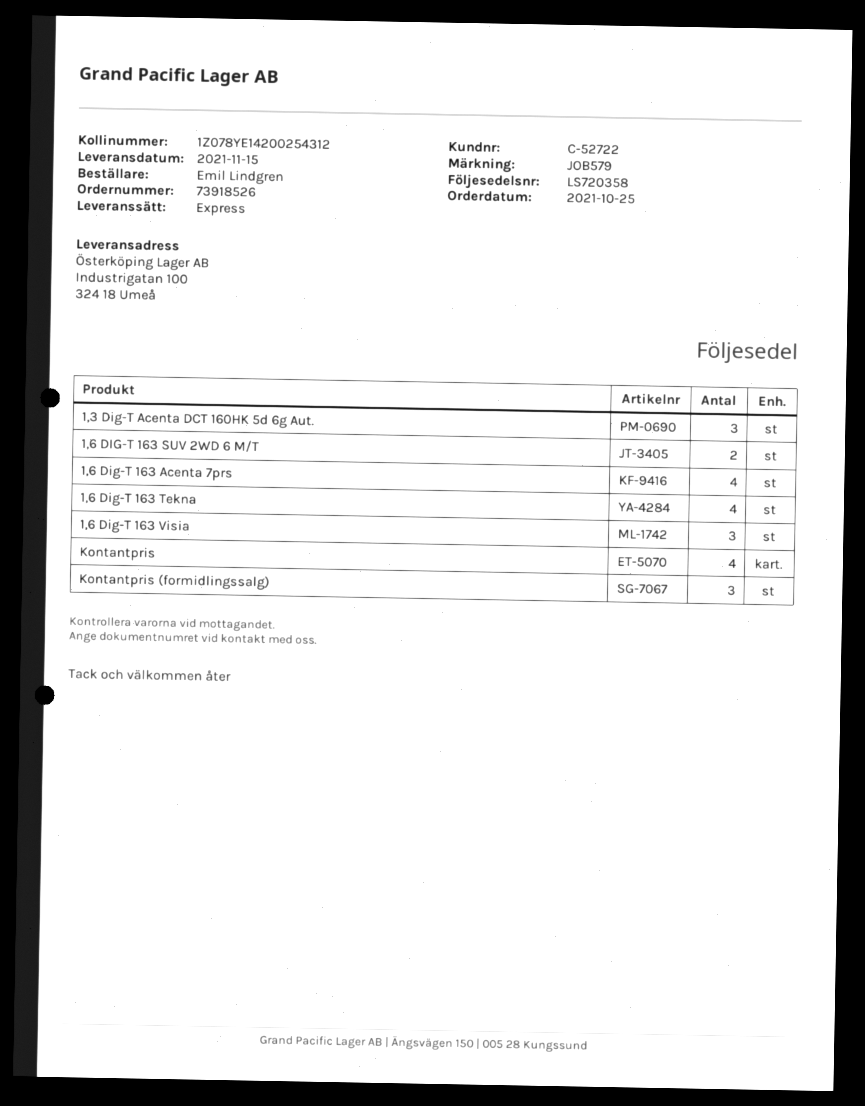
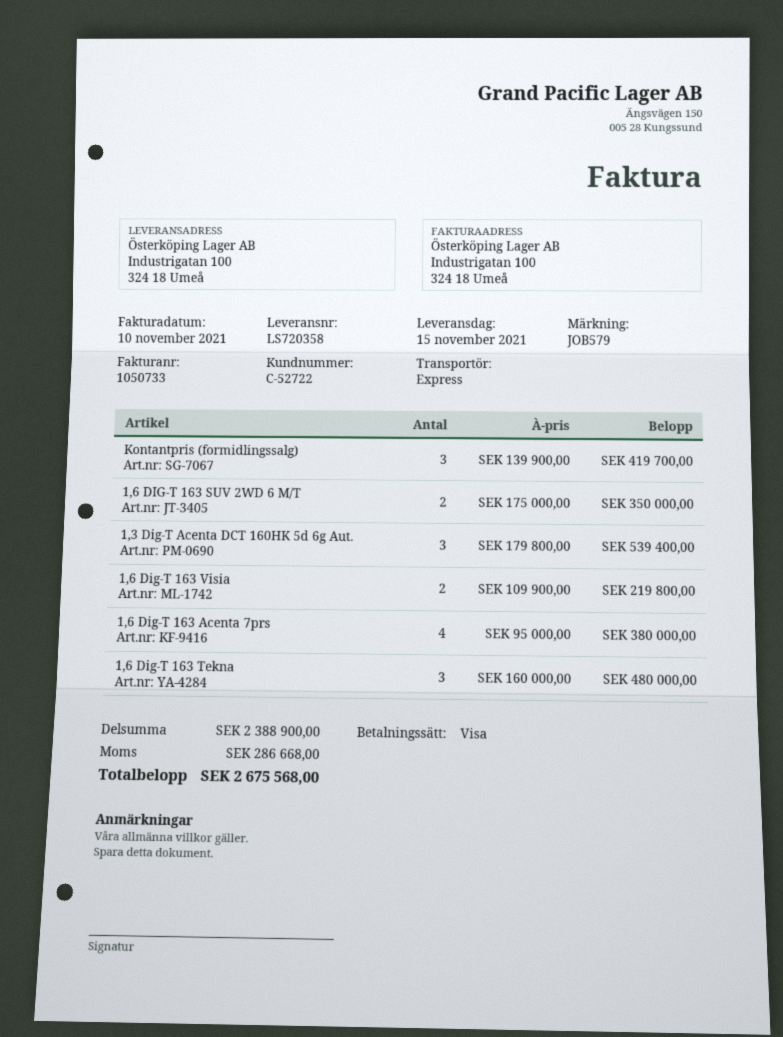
1,6 Dig-T 163 Tekna: 4 -> 3
1,6 Dig-T 163 Visia: 3 -> 2
Kontantpris: 4 -> none

